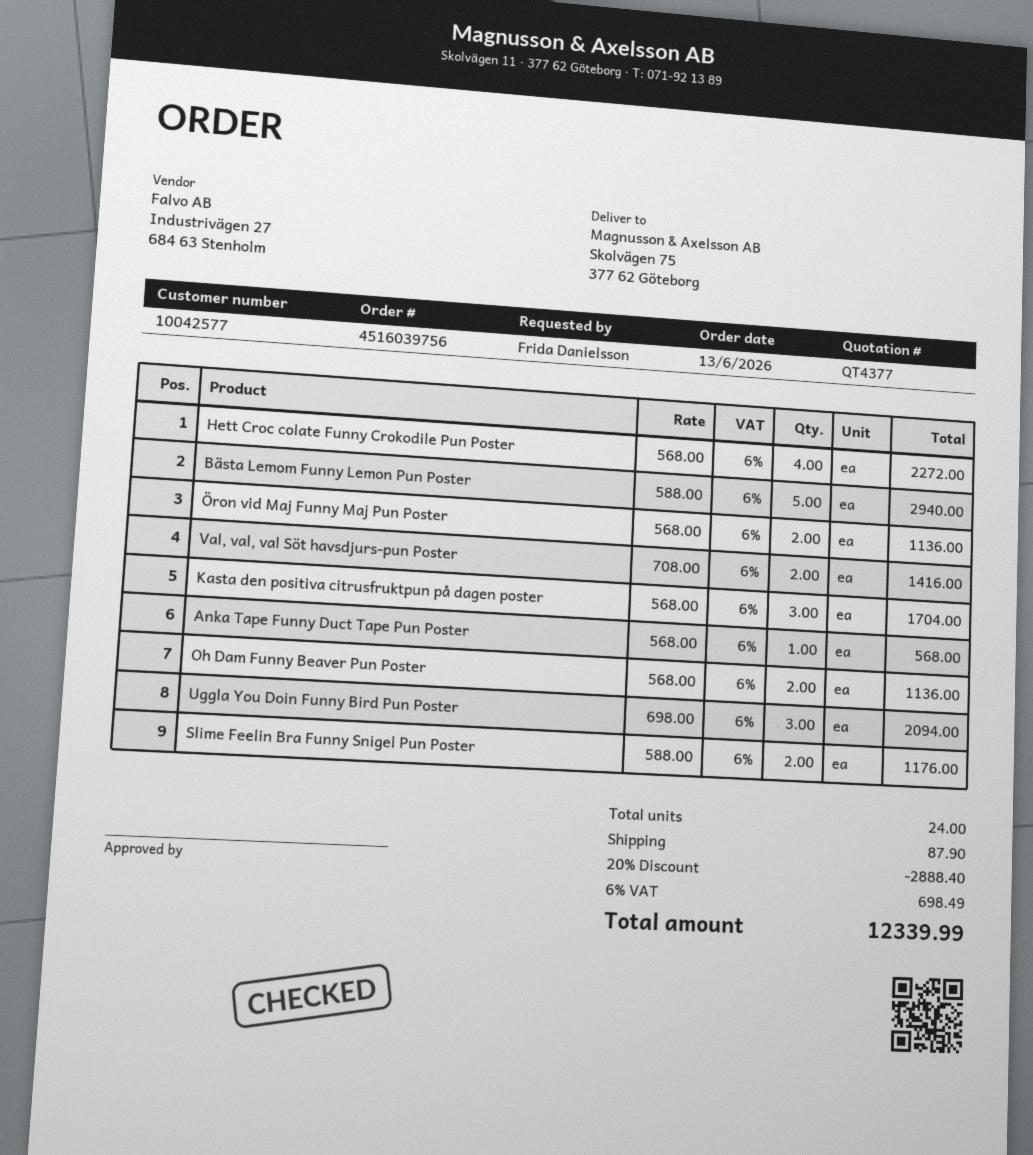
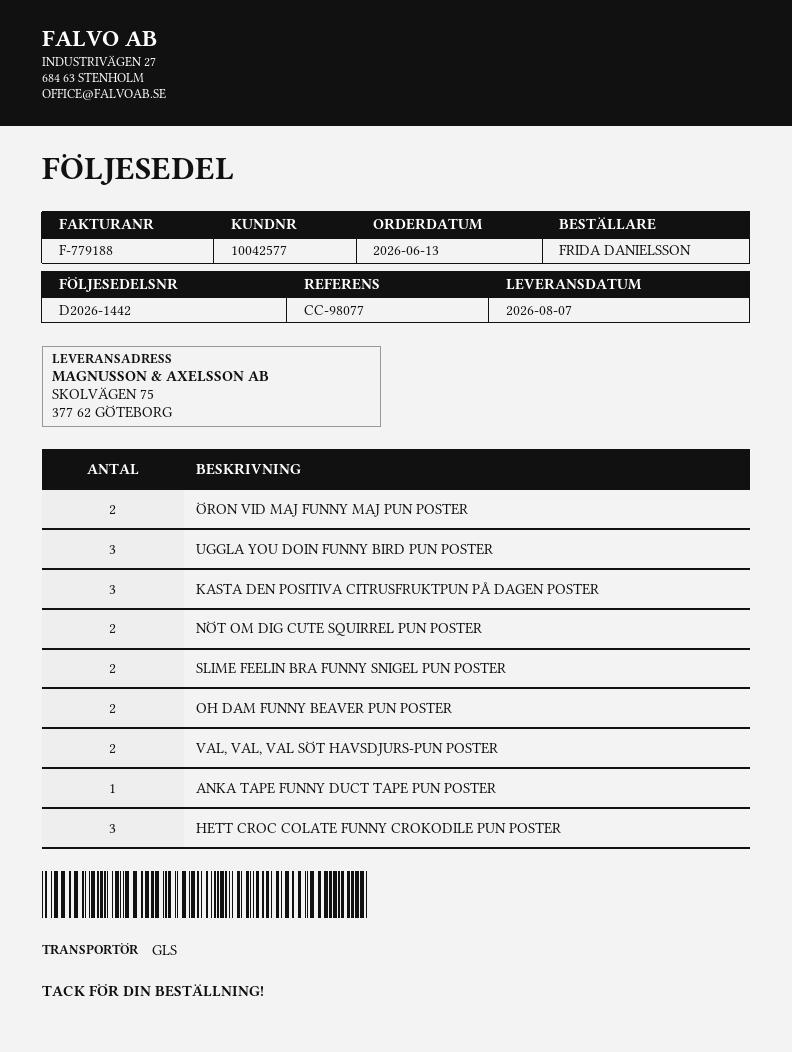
Hett Croc colate Funny Crokodile Pun Poster: 4 -> 3
Bästa Lemom Funny Lemon Pun Poster: 5 -> none
NÖT OM DIG CUTE SQUIRREL PUN POSTER: none -> 2

